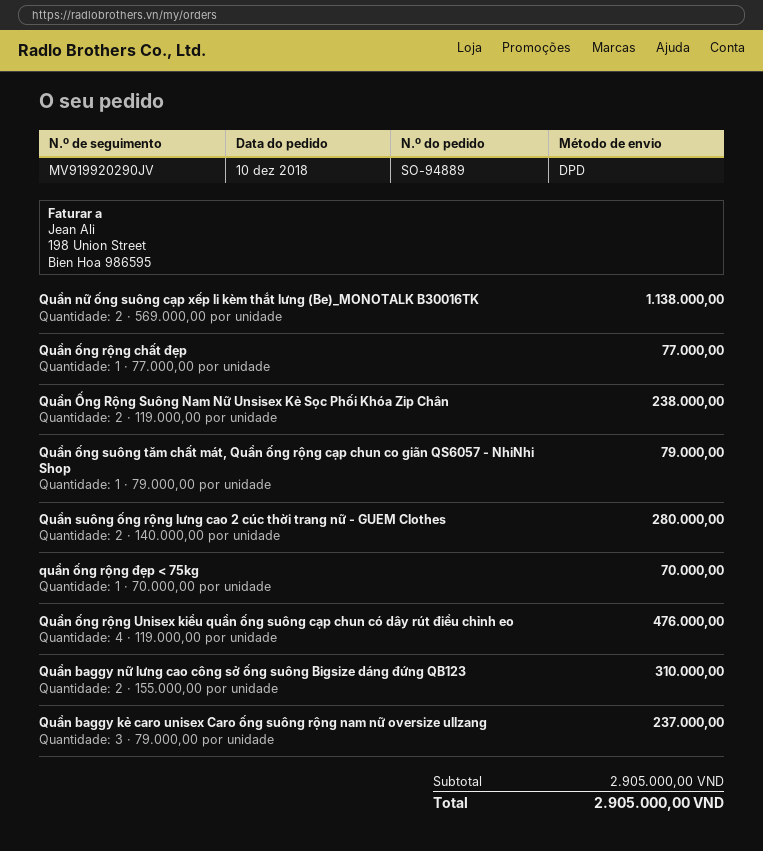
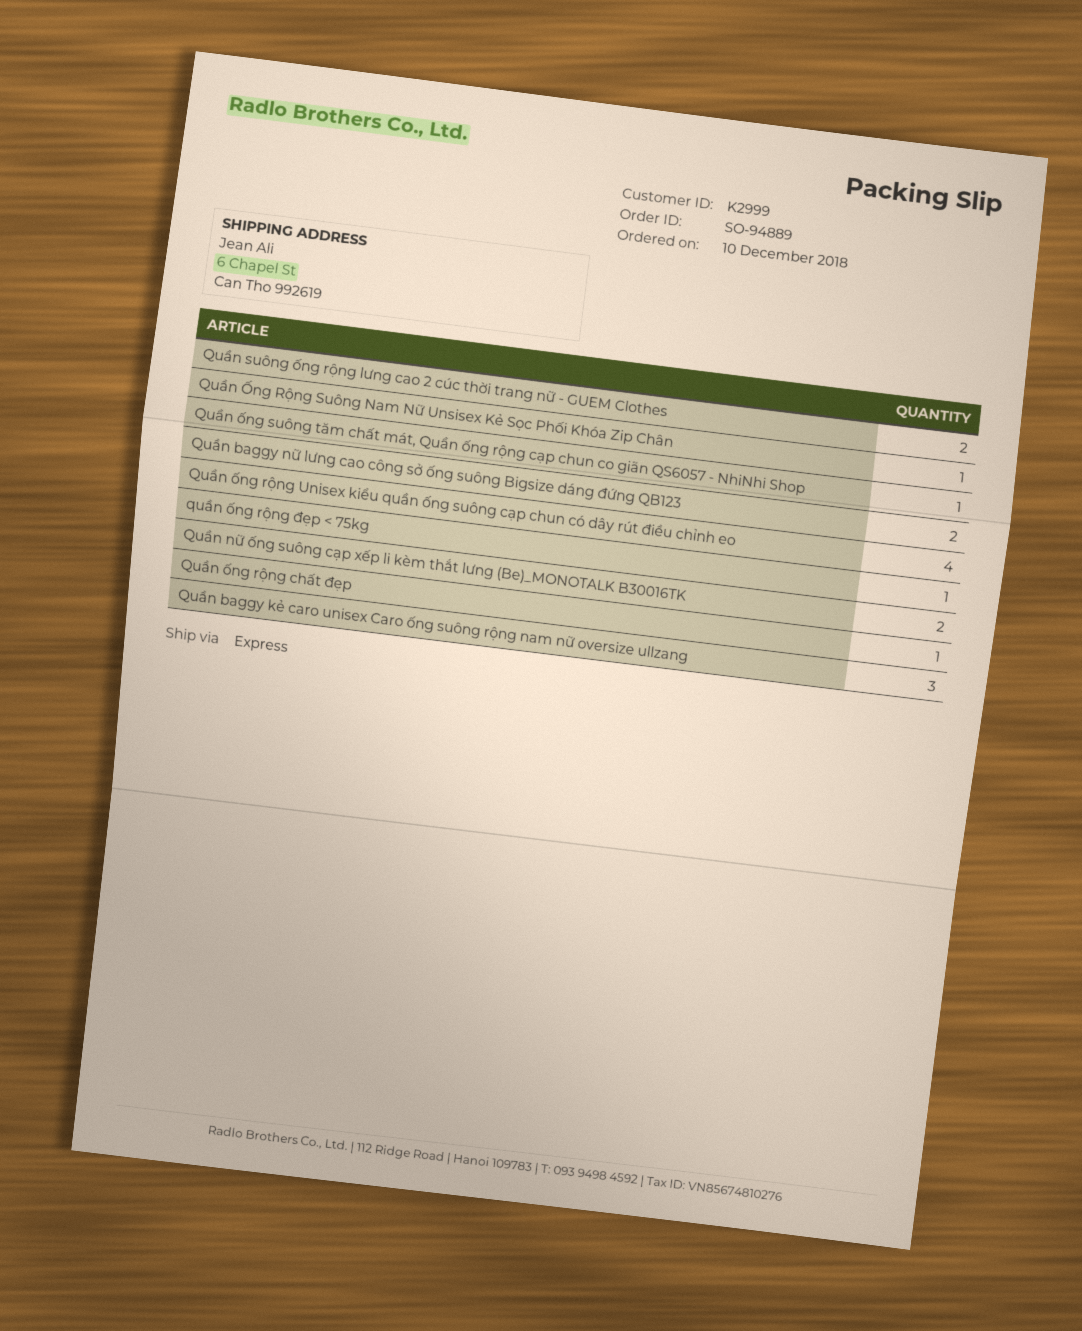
shipping method: DPD -> express
Quần Ống Rộng Suông Nam Nữ Unsisex Kẻ Sọc Phối Khóa Zip Chân: 2 -> 1

